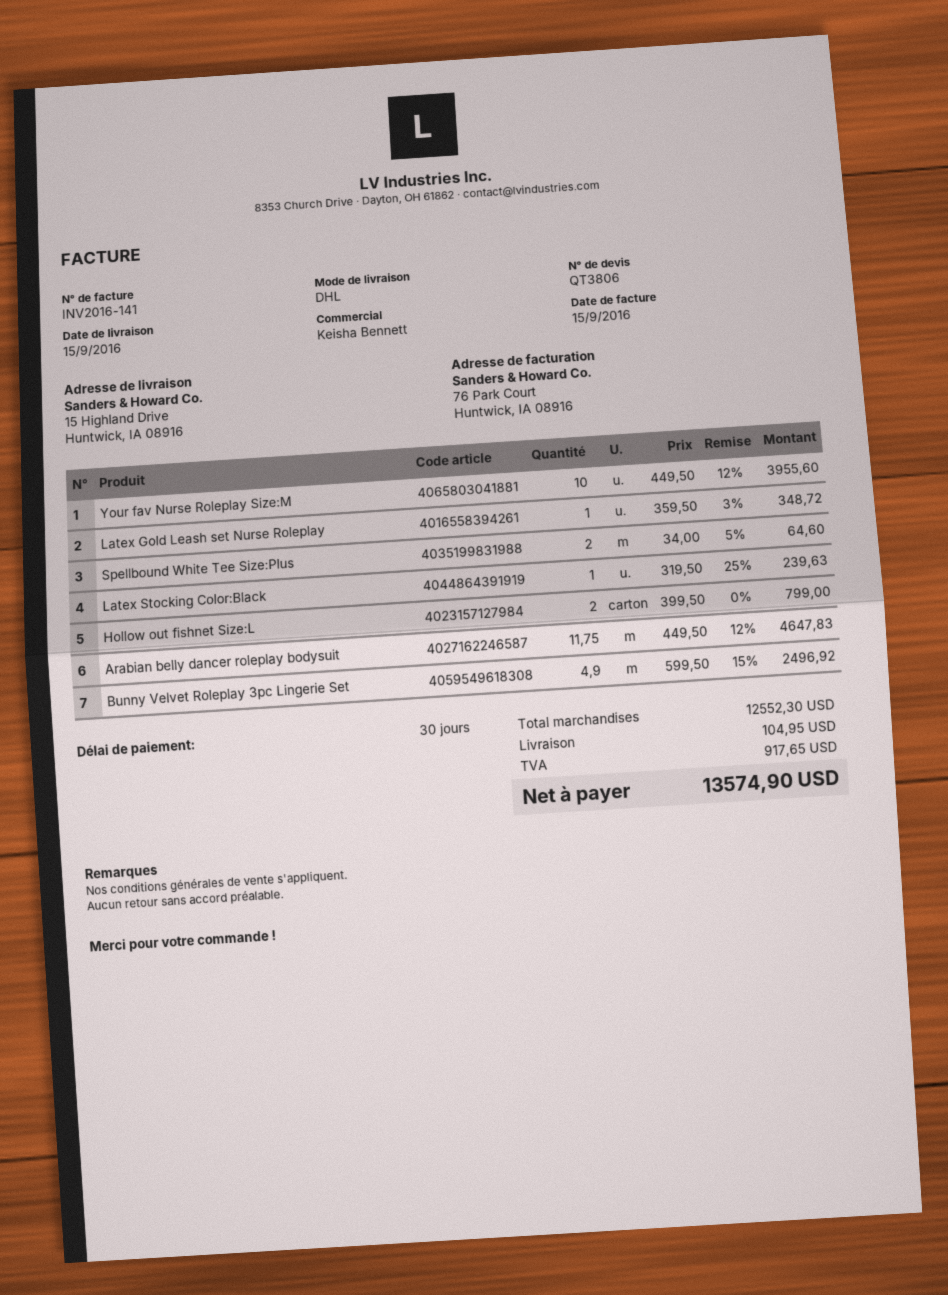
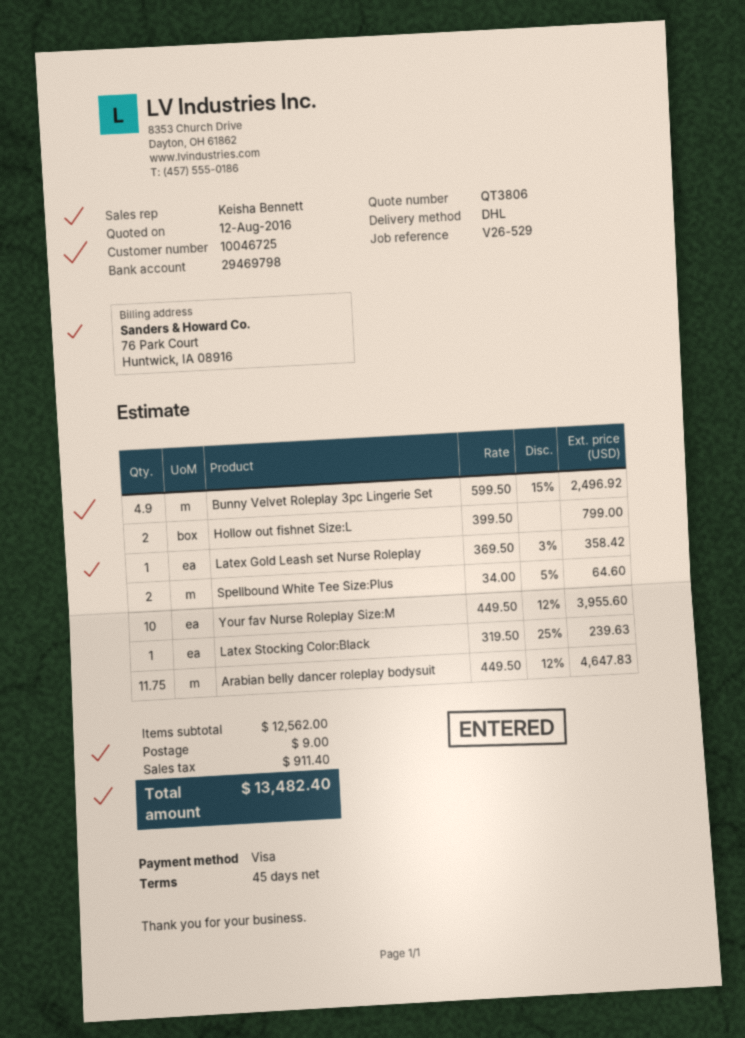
payment terms: 30 days -> 45 days
Latex Gold Leash set Nurse Roleplay: 1 x 359.50 - 3% = 348.72 -> 1 x 369.50 - 3% = 358.42
subtotal: 12552.30 -> 12562.00
shipping: 104.95 -> 9.00
tax: 917.65 -> 911.40
total: 13574.90 -> 13482.40

